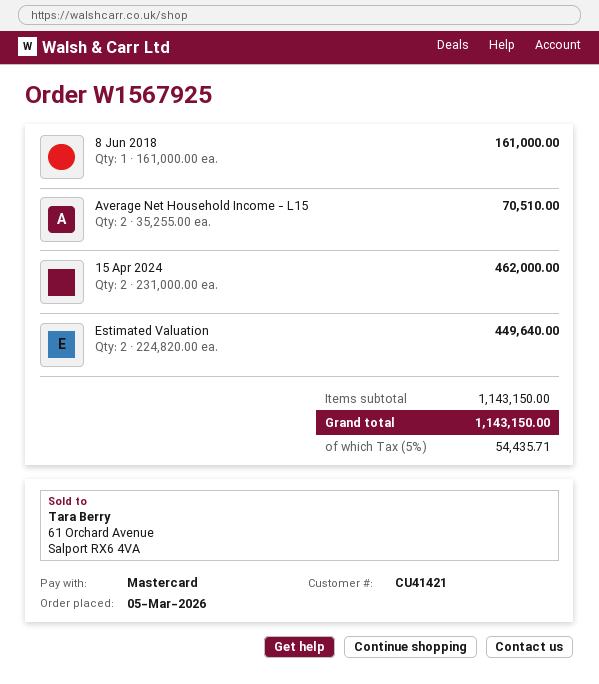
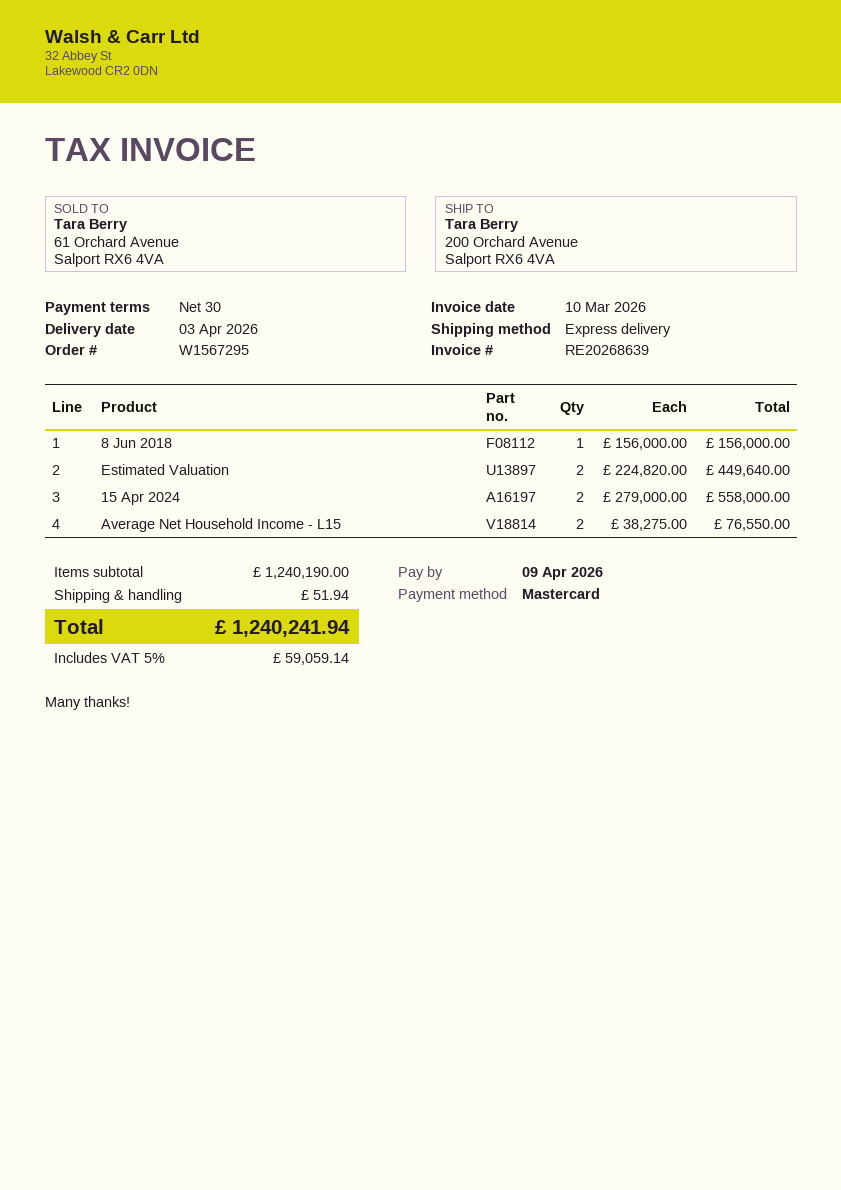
order number: W1567925 -> W1567295
8 Jun 2018: 1 x 161000.00 = 161000.00 -> 1 x 156000.00 = 156000.00
Average Net Household Income - L15: 2 x 35255.00 = 70510.00 -> 2 x 38275.00 = 76550.00
15 Apr 2024: 2 x 231000.00 = 462000.00 -> 2 x 279000.00 = 558000.00
subtotal: 1143150.00 -> 1240190.00
shipping: none -> 51.94
tax: 5% = 54435.71 -> 5% = 59059.14
total: 1143150.00 -> 1240241.94

